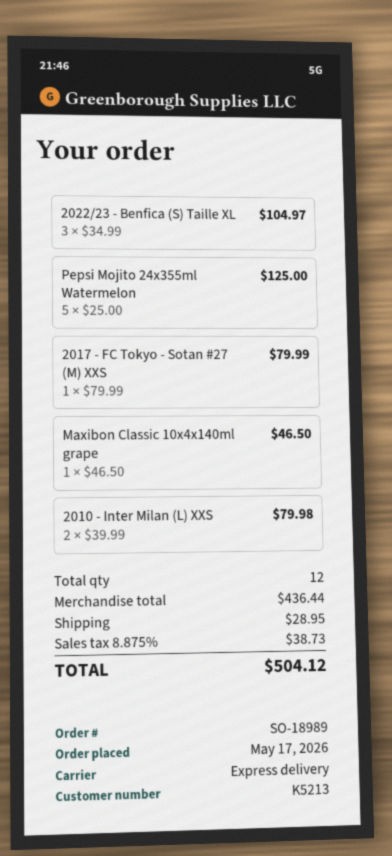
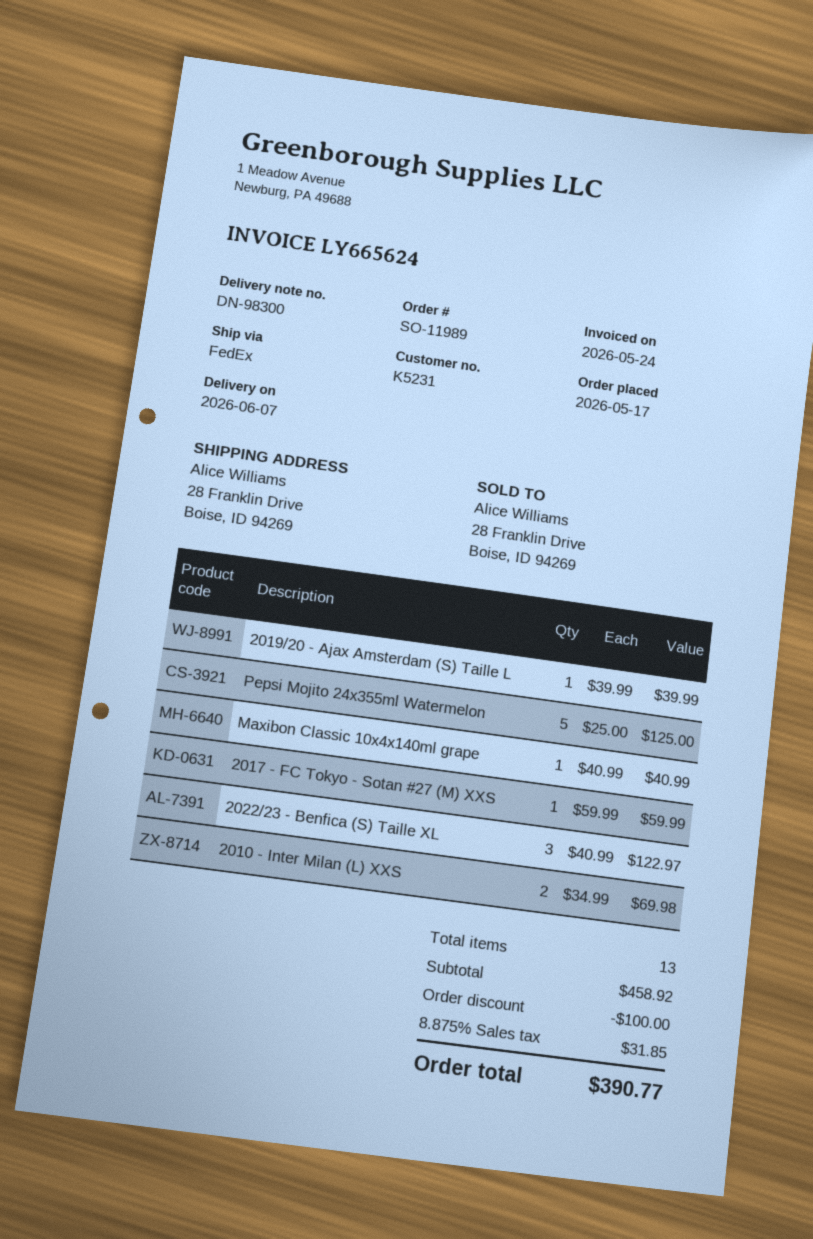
order number: SO-18989 -> SO-11989
customer number: K5213 -> K5231
shipping method: express -> FedEx
2022/23 - Benfica (S) Taille XL: 3 x 34.99 = 104.97 -> 3 x 40.99 = 122.97
2017 - FC Tokyo - Sotan #27 (M) XXS: 1 x 79.99 = 79.99 -> 1 x 59.99 = 59.99
Maxibon Classic 10x4x140ml grape: 1 x 46.50 = 46.50 -> 1 x 40.99 = 40.99
2010 - Inter Milan (L) XXS: 2 x 39.99 = 79.98 -> 2 x 34.99 = 69.98
2019/20 - Ajax Amsterdam (S) Taille L: none -> 1 x 39.99 = 39.99
total quantity: 12 -> 13
subtotal: 436.44 -> 458.92
discount: none -> 100.00
shipping: 28.95 -> none
tax: 8.875% = 38.73 -> 8.875% = 31.85
total: 504.12 -> 390.77

